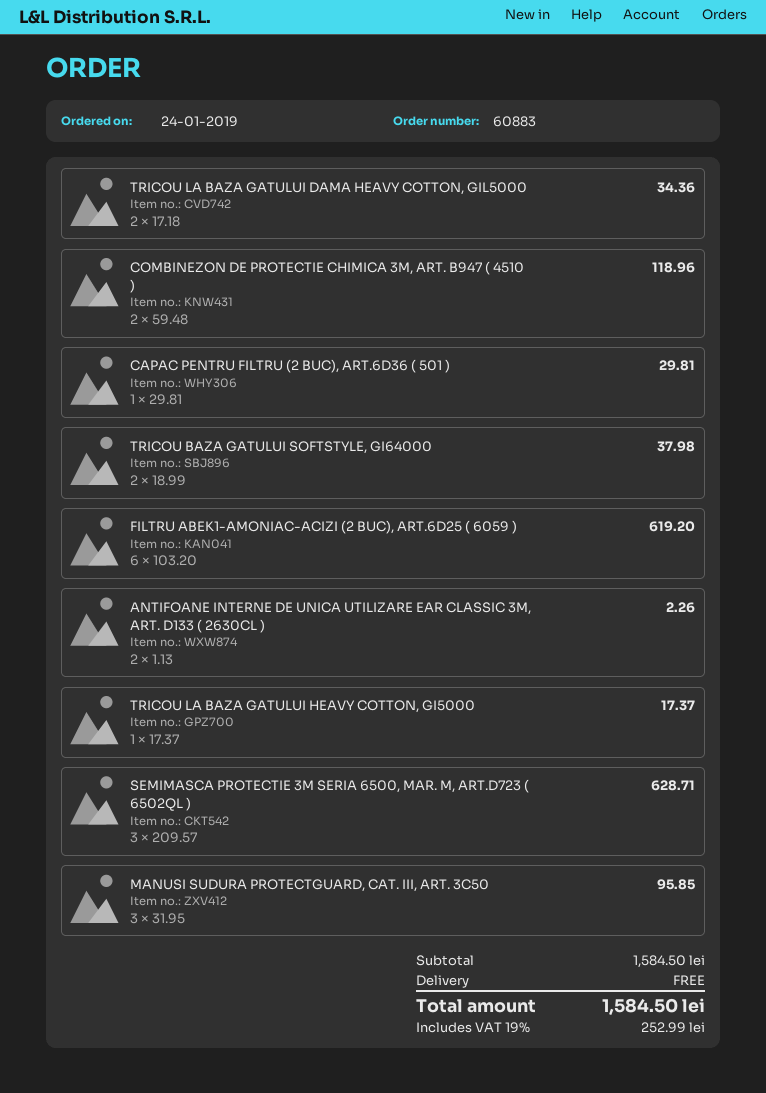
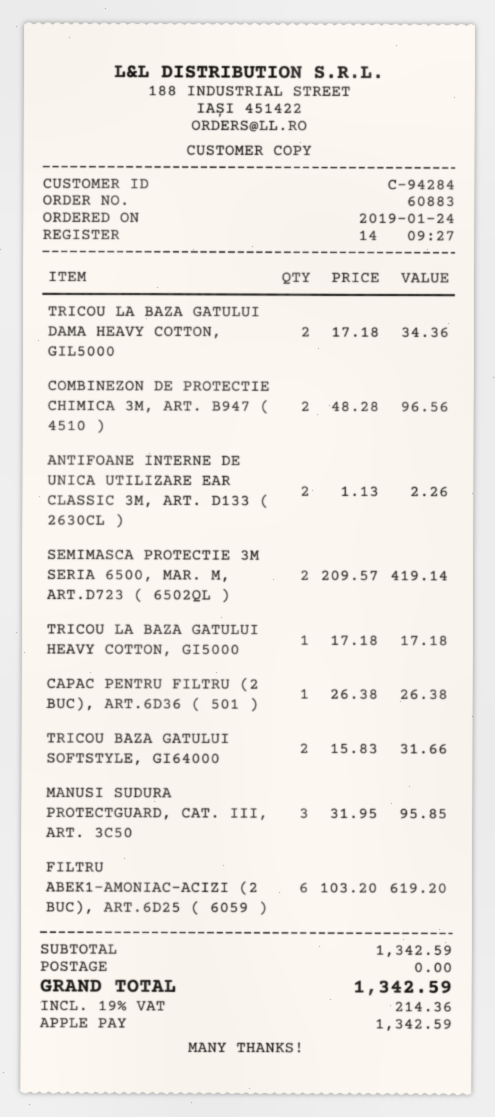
COMBINEZON DE PROTECTIE CHIMICA 3M, ART. B947 ( 4510 ): 2 x 59.48 = 118.96 -> 2 x 48.28 = 96.56
CAPAC PENTRU FILTRU (2 BUC), ART.6D36 ( 501 ): 1 x 29.81 = 29.81 -> 1 x 26.38 = 26.38
TRICOU BAZA GATULUI SOFTSTYLE, GI64000: 2 x 18.99 = 37.98 -> 2 x 15.83 = 31.66
TRICOU LA BAZA GATULUI HEAVY COTTON, GI5000: 1 x 17.37 = 17.37 -> 1 x 17.18 = 17.18
SEMIMASCA PROTECTIE 3M SERIA 6500, MAR. M, ART.D723 ( 6502QL ): 3 x 209.57 = 628.71 -> 2 x 209.57 = 419.14
subtotal: 1584.50 -> 1342.59
tax: 19% = 252.99 -> 19% = 214.36
total: 1584.50 -> 1342.59

